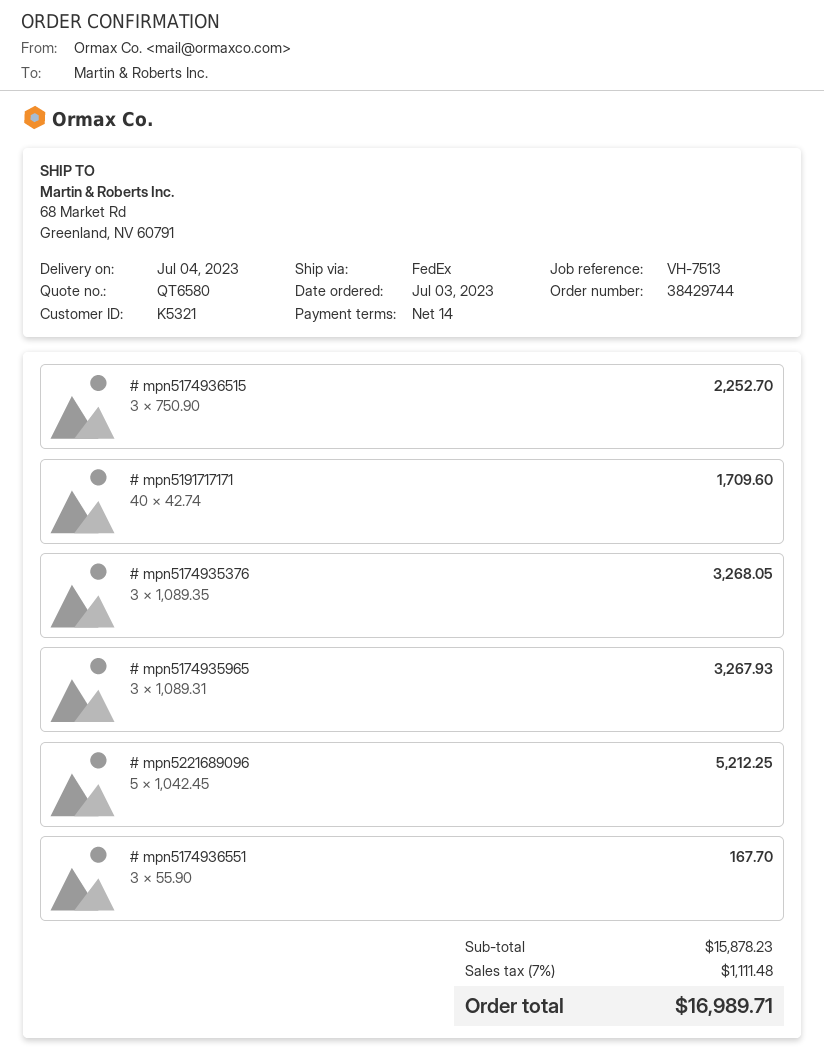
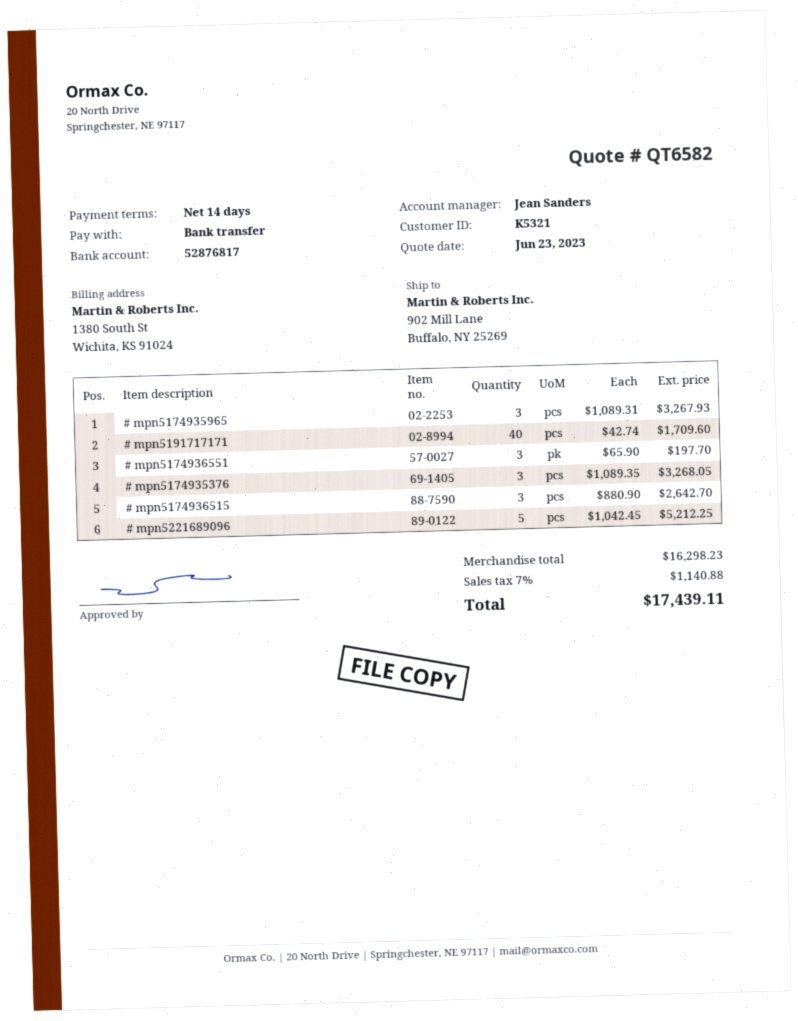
quote number: QT6580 -> QT6582
ship to: 68 Market Rd, Greenland, NV 60791 -> 902 Mill Lane, Buffalo, NY 25269
# mpn5174936515: 3 x 750.90 = 2252.70 -> 3 x 880.90 = 2642.70
# mpn5174936551: 3 x 55.90 = 167.70 -> 3 x 65.90 = 197.70
subtotal: 15878.23 -> 16298.23
tax: 7% = 1111.48 -> 7% = 1140.88
total: 16989.71 -> 17439.11

